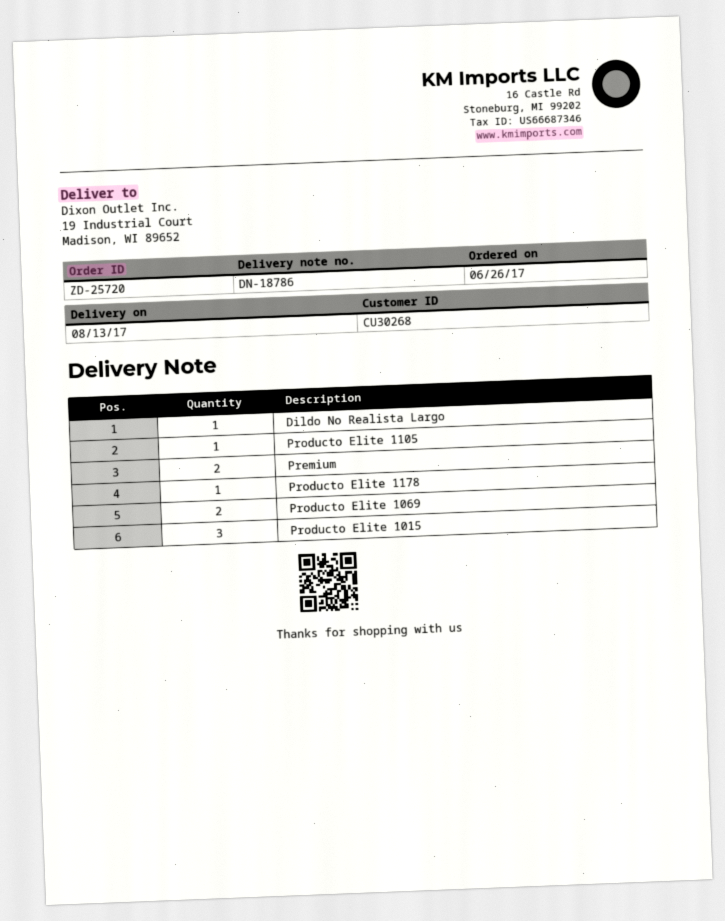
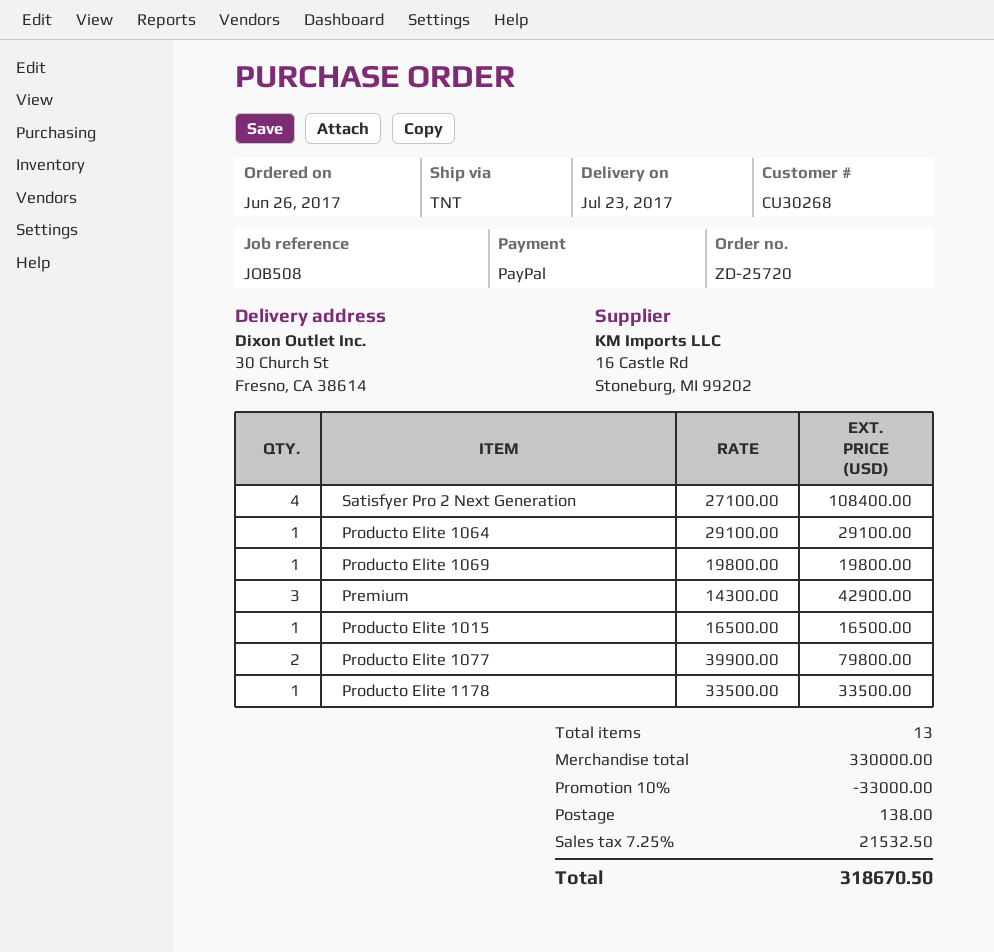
delivery date: 2017-08-13 -> 2017-07-23
ship to: 19 Industrial Court, Madison, WI 89652 -> 30 Church St, Fresno, CA 38614
Dildo No Realista Largo: 1 -> none
Producto Elite 1105: 1 -> none
Premium: 2 -> 3
Producto Elite 1069: 2 -> 1
Producto Elite 1015: 3 -> 1
Satisfyer Pro 2 Next Generation: none -> 4
Producto Elite 1064: none -> 1
Producto Elite 1077: none -> 2

